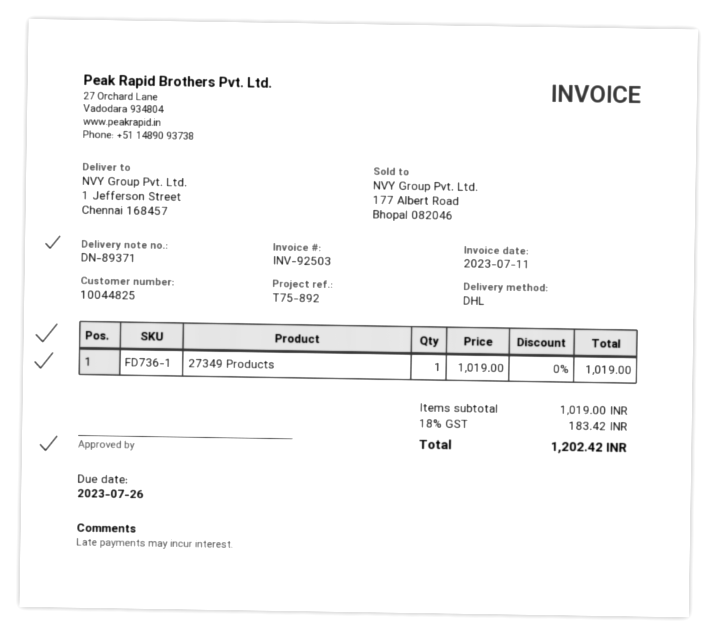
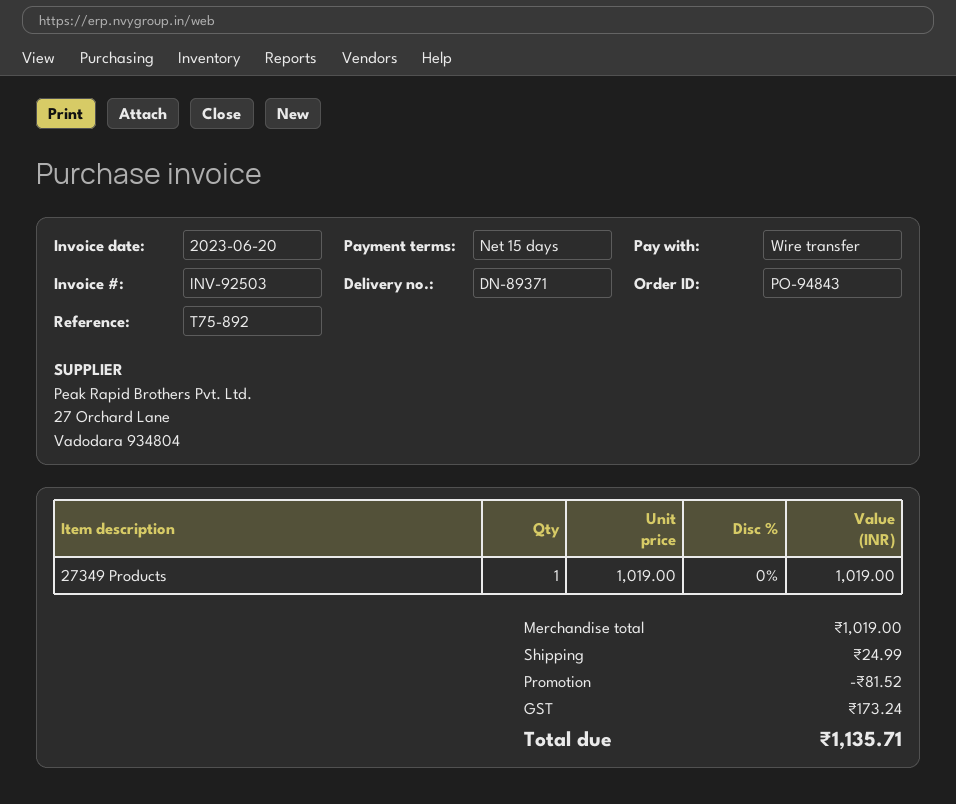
invoice date: 2023-07-11 -> 2023-06-20
discount: none -> 81.52
shipping: none -> 24.99
tax: 183.42 -> 173.24
total: 1202.42 -> 1135.71

